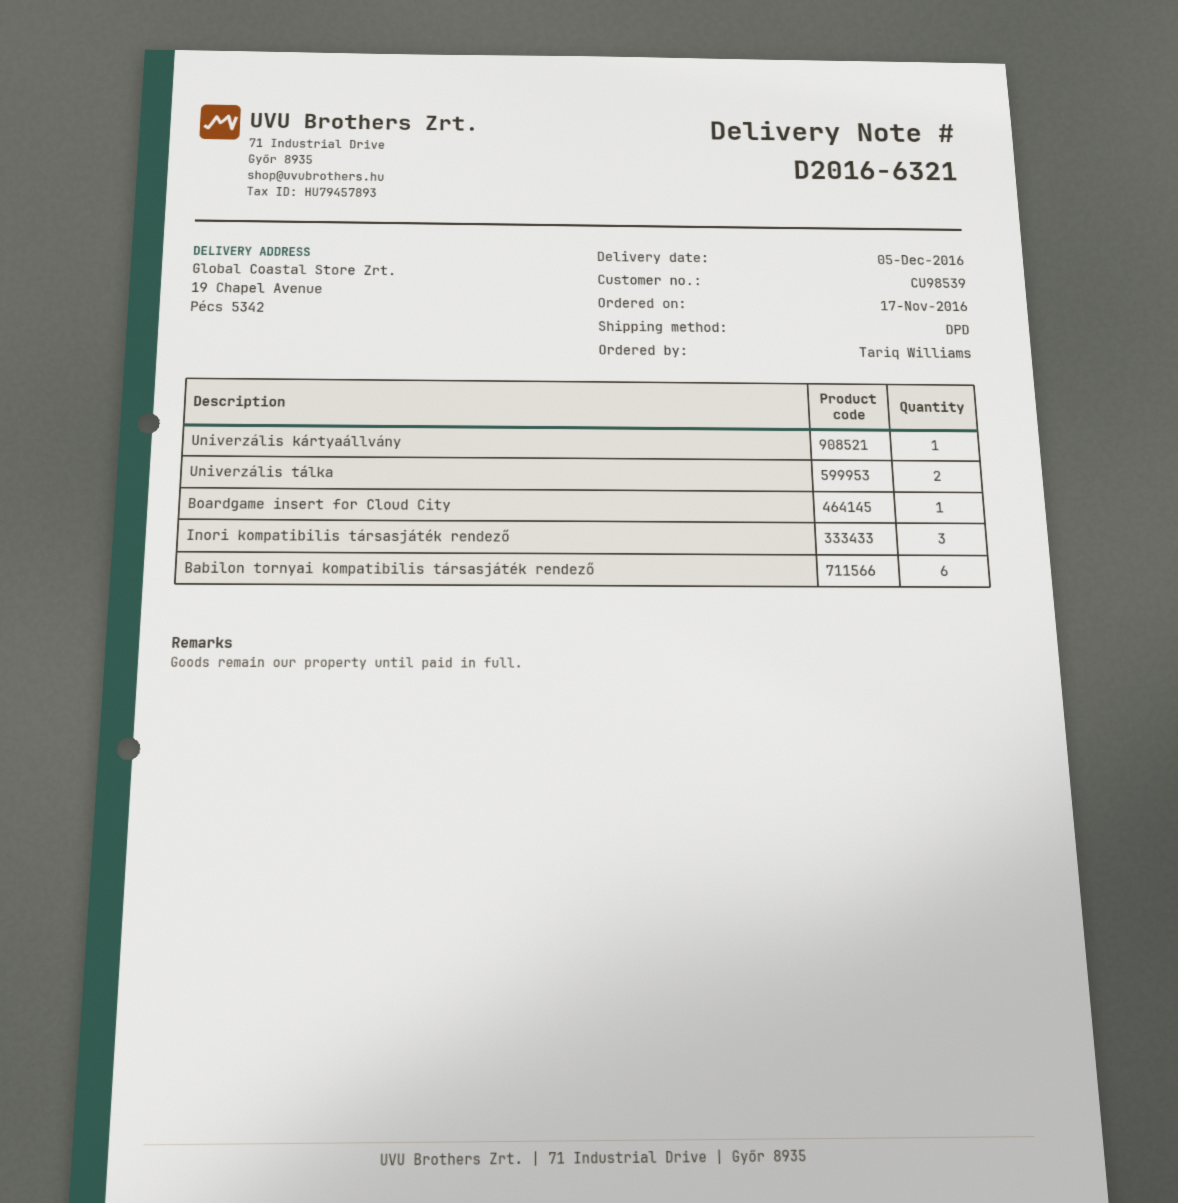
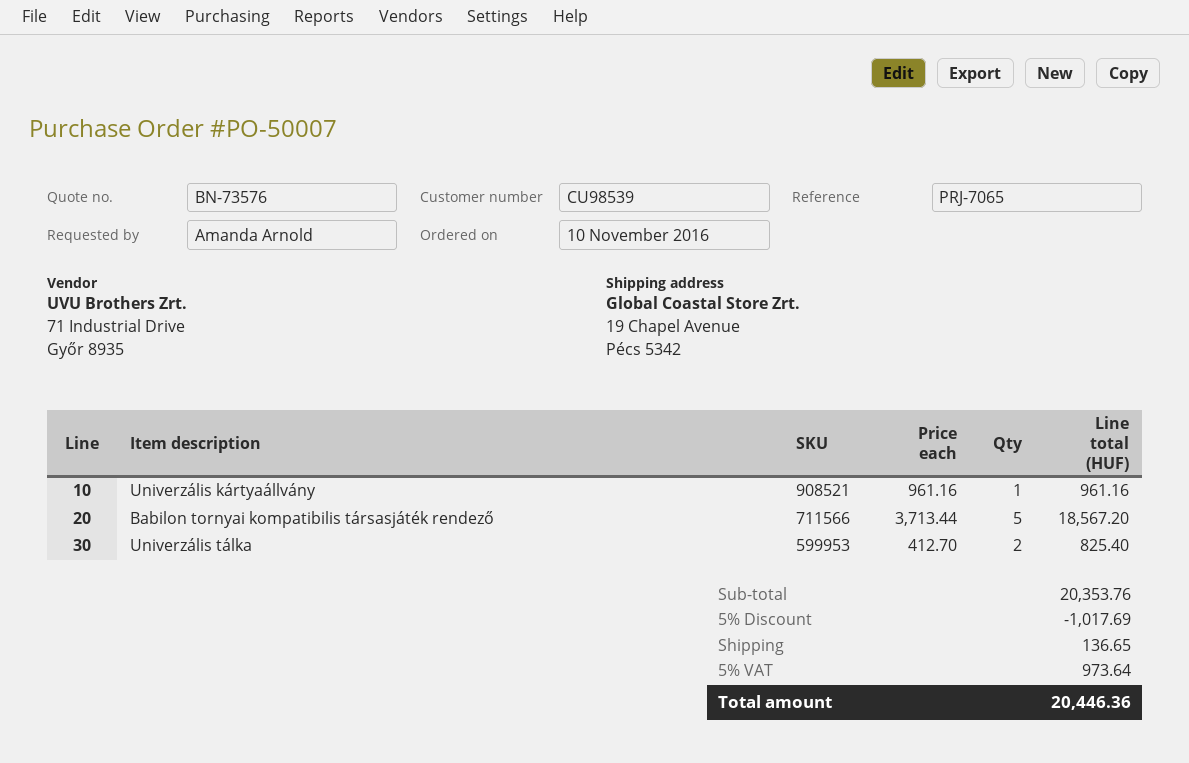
order date: 2016-11-17 -> 2016-11-10
ordered by: Tariq Williams -> Amanda Arnold
Boardgame insert for Cloud City: 1 -> none
Inori kompatibilis társasjáték rendező: 3 -> none
Babilon tornyai kompatibilis társasjáték rendező: 6 -> 5

